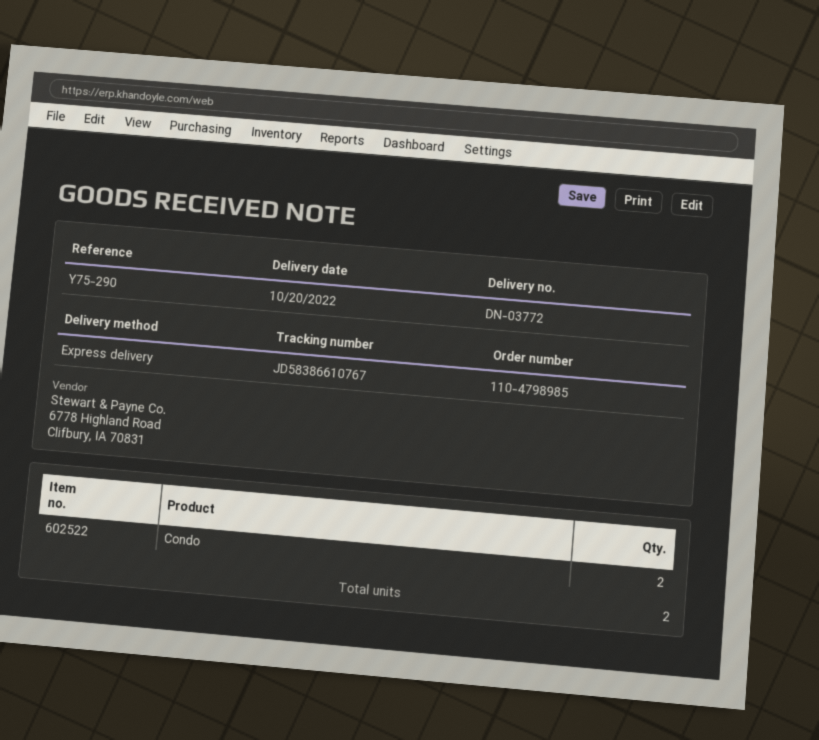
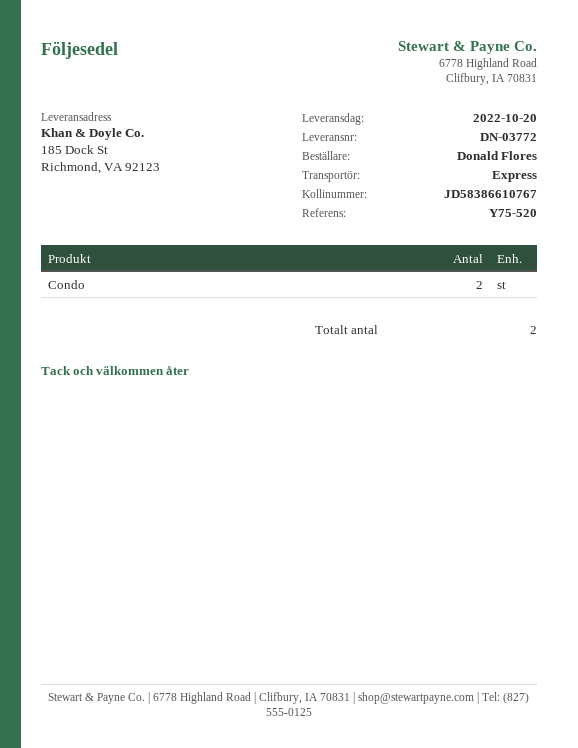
reference: Y75-290 -> Y75-520

